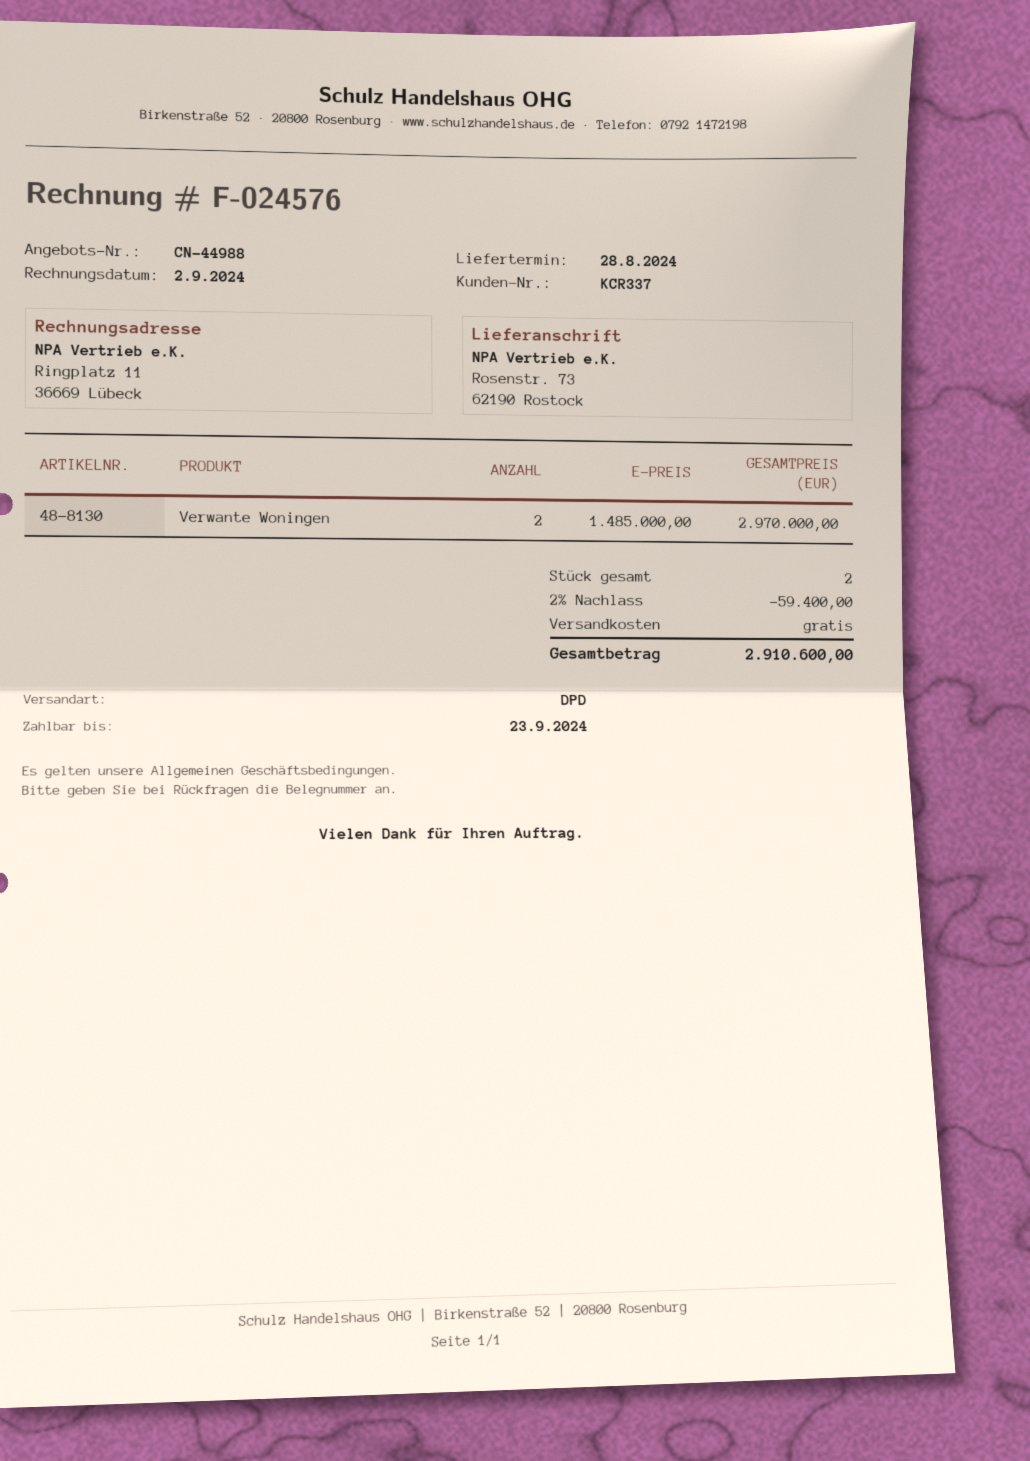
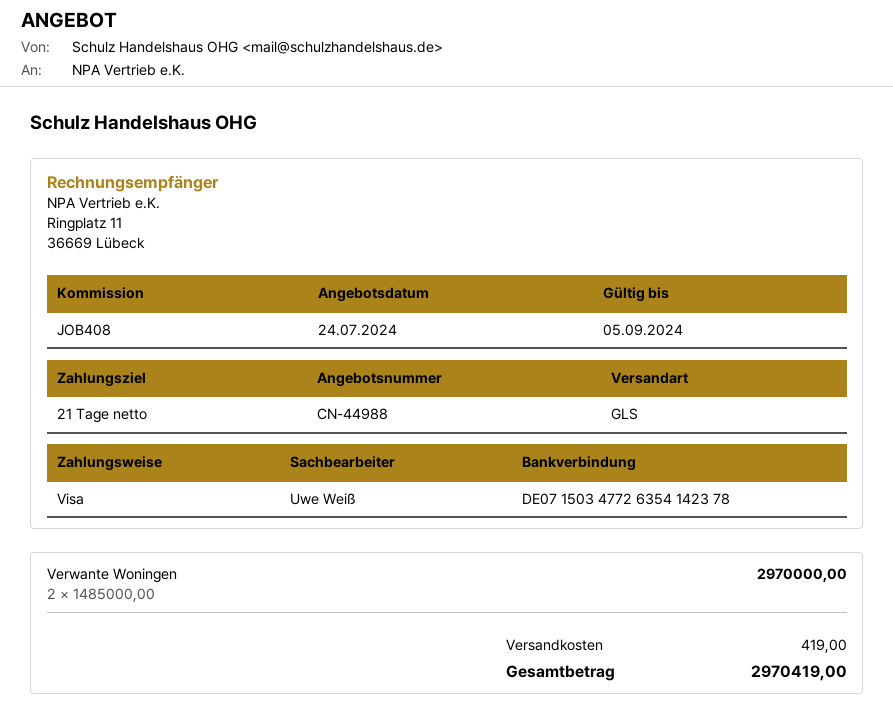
shipping method: DPD -> GLS
discount: 2% = 59400.00 -> none
shipping: 0.00 -> 419.00
total: 2910600.00 -> 2970419.00

